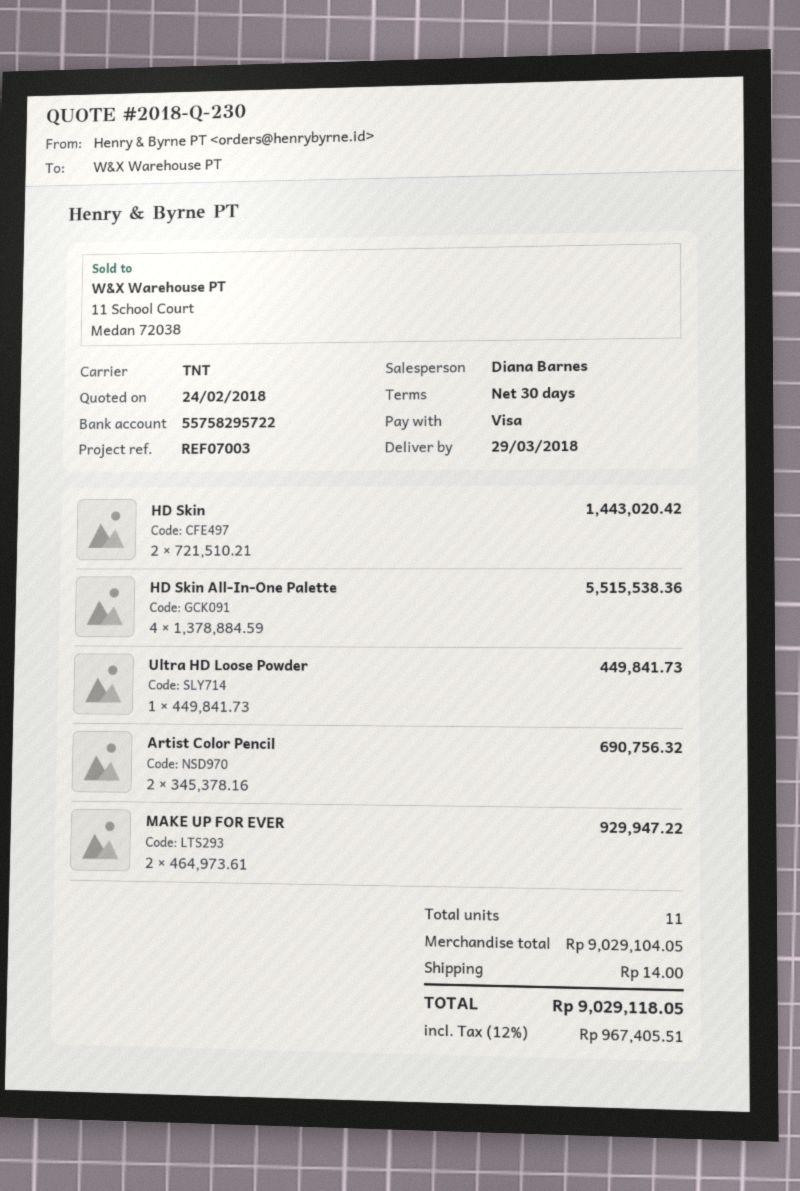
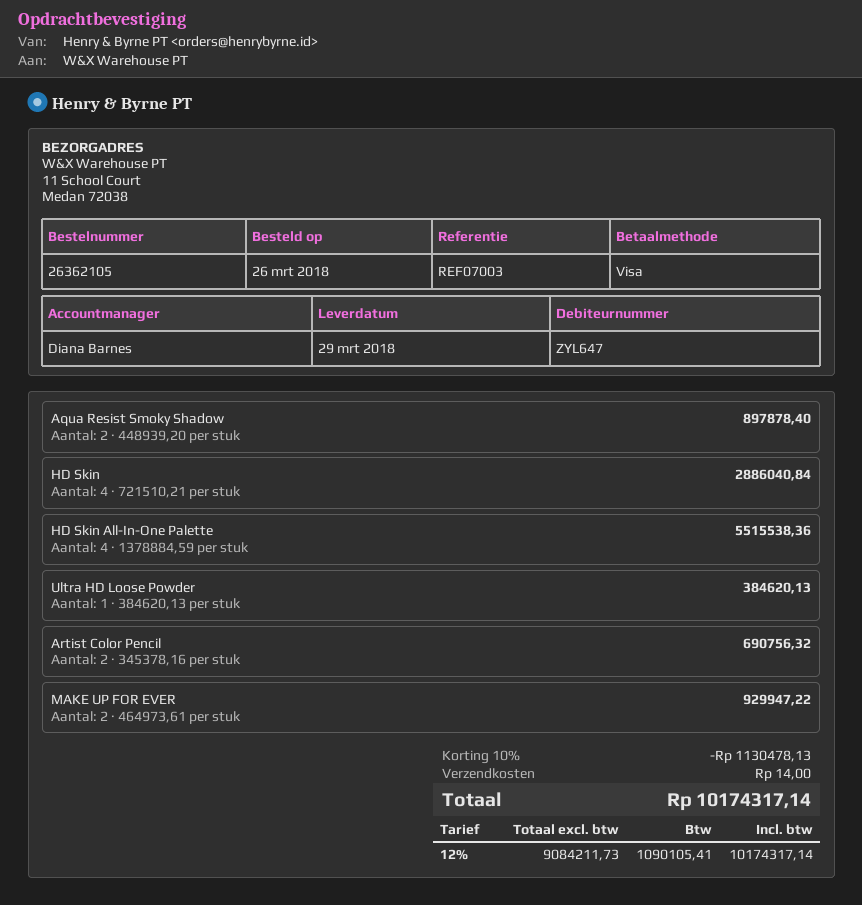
HD Skin: 2 x 721510.21 = 1443020.42 -> 4 x 721510.21 = 2886040.84
Ultra HD Loose Powder: 1 x 449841.73 = 449841.73 -> 1 x 384620.13 = 384620.13
Aqua Resist Smoky Shadow: none -> 2 x 448939.20 = 897878.40
discount: none -> 10% = 1130478.13
tax: 12% = 967405.51 -> 12% = 1090105.41
total: 9029118.05 -> 10174317.14

